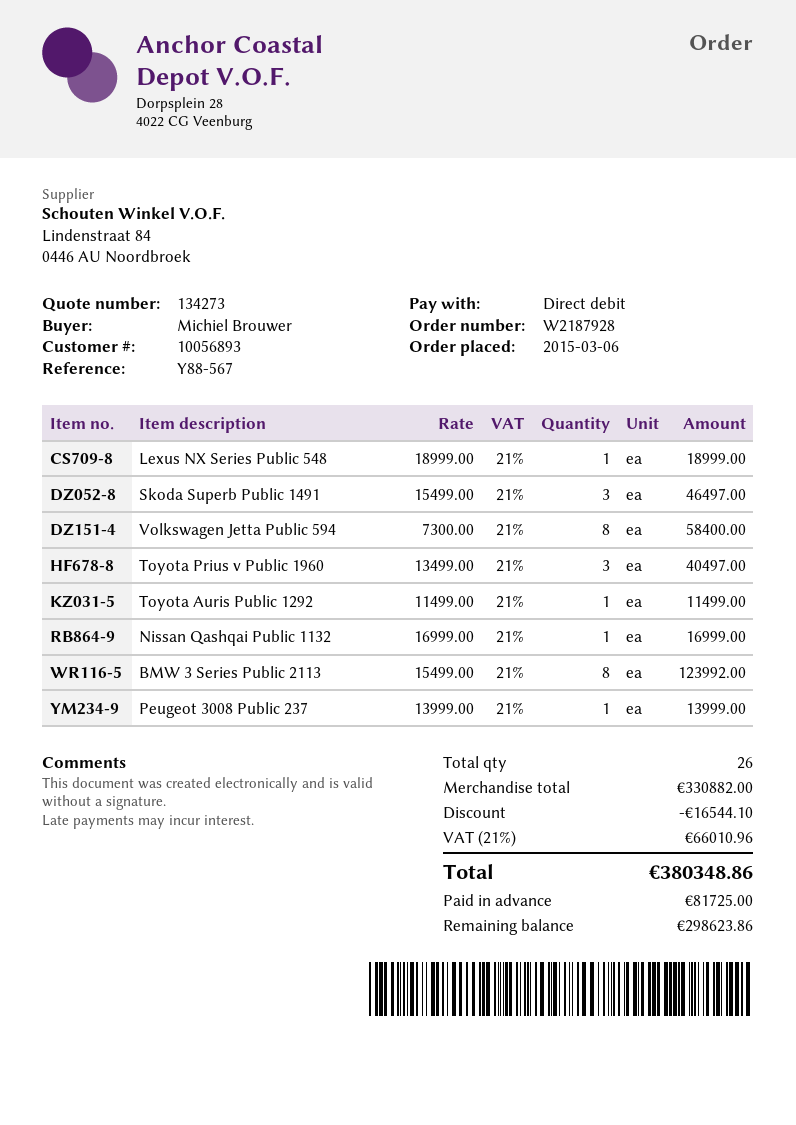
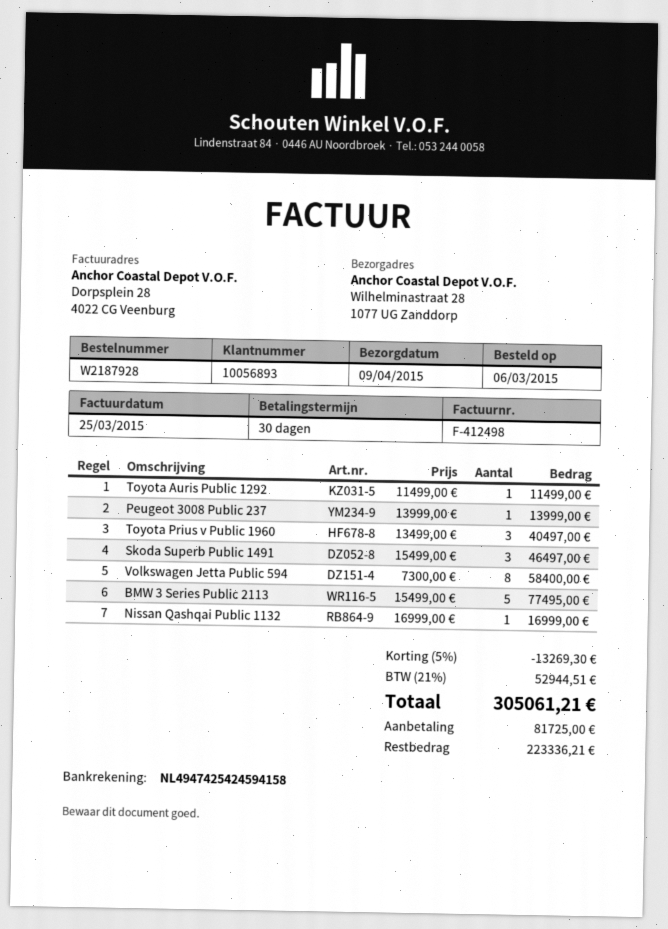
Lexus NX Series Public 548: 1 x 18999.00 = 18999.00 -> none
BMW 3 Series Public 2113: 8 x 15499.00 = 123992.00 -> 5 x 15499.00 = 77495.00
discount: 16544.10 -> 13269.30
tax: 21% = 66010.96 -> 21% = 52944.51
total: 380348.86 -> 305061.21
balance: 298623.86 -> 223336.21

